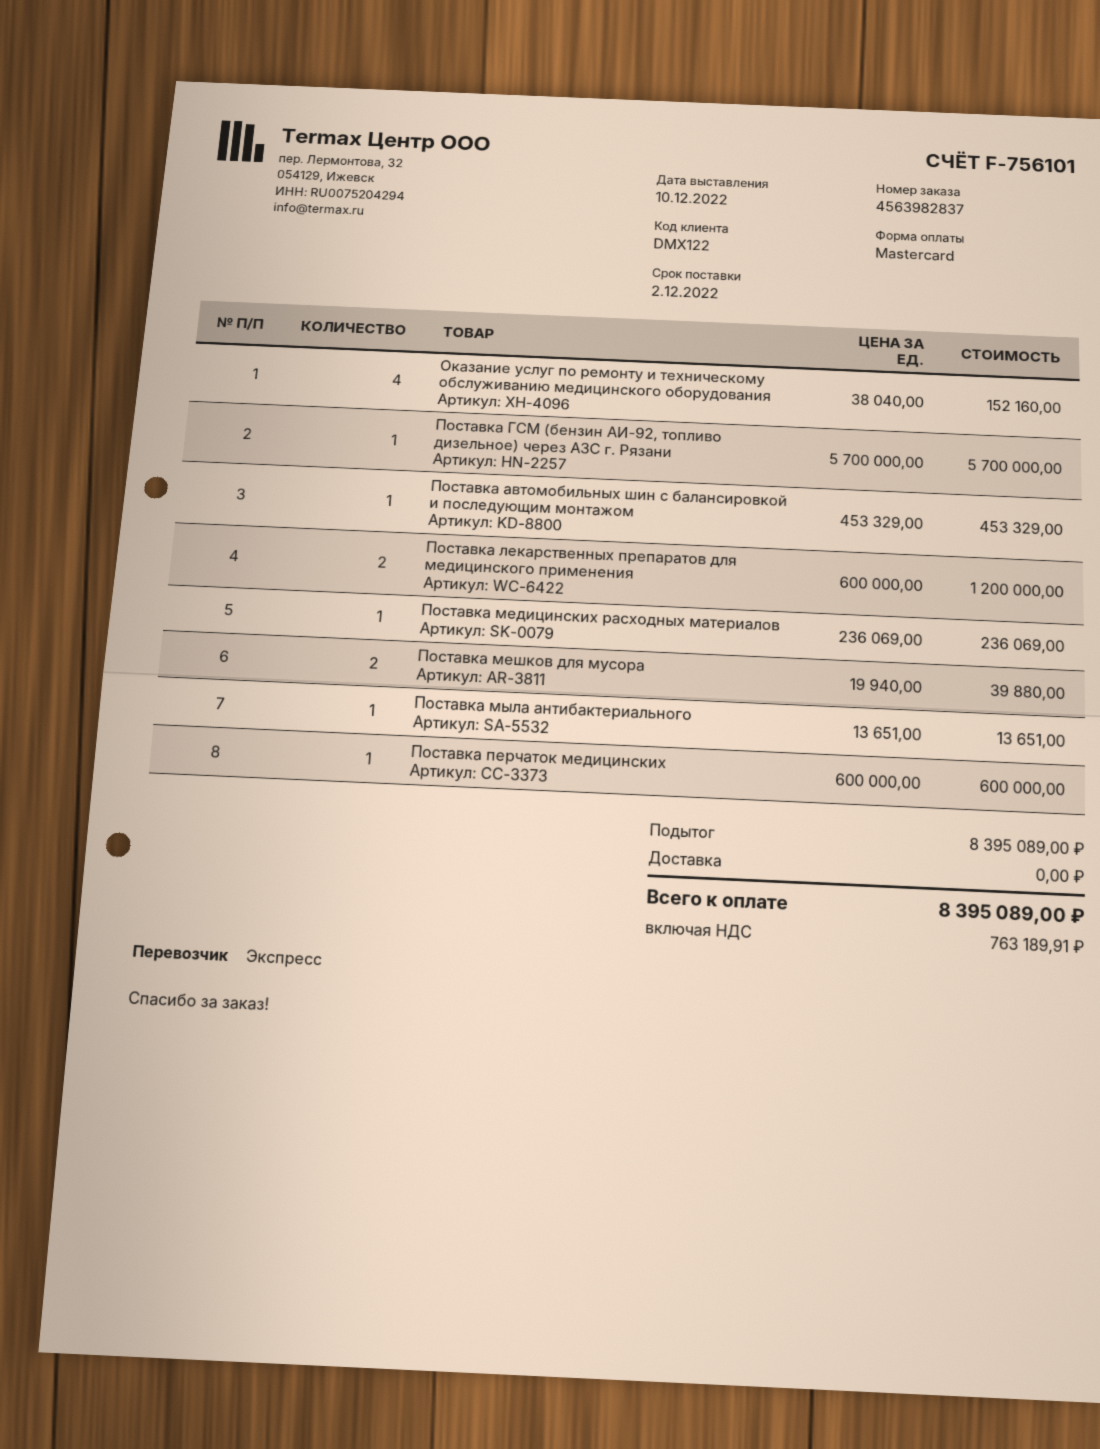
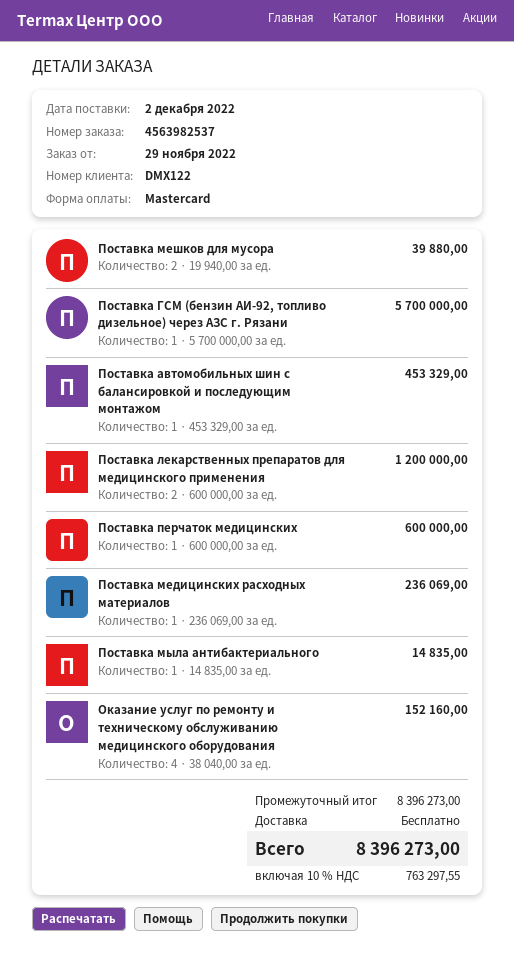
order number: 4563982837 -> 4563982537
Поставка мыла антибактериального: 1 x 13651.00 = 13651.00 -> 1 x 14835.00 = 14835.00
subtotal: 8395089.00 -> 8396273.00
tax: 763189.91 -> 763297.55
total: 8395089.00 -> 8396273.00

